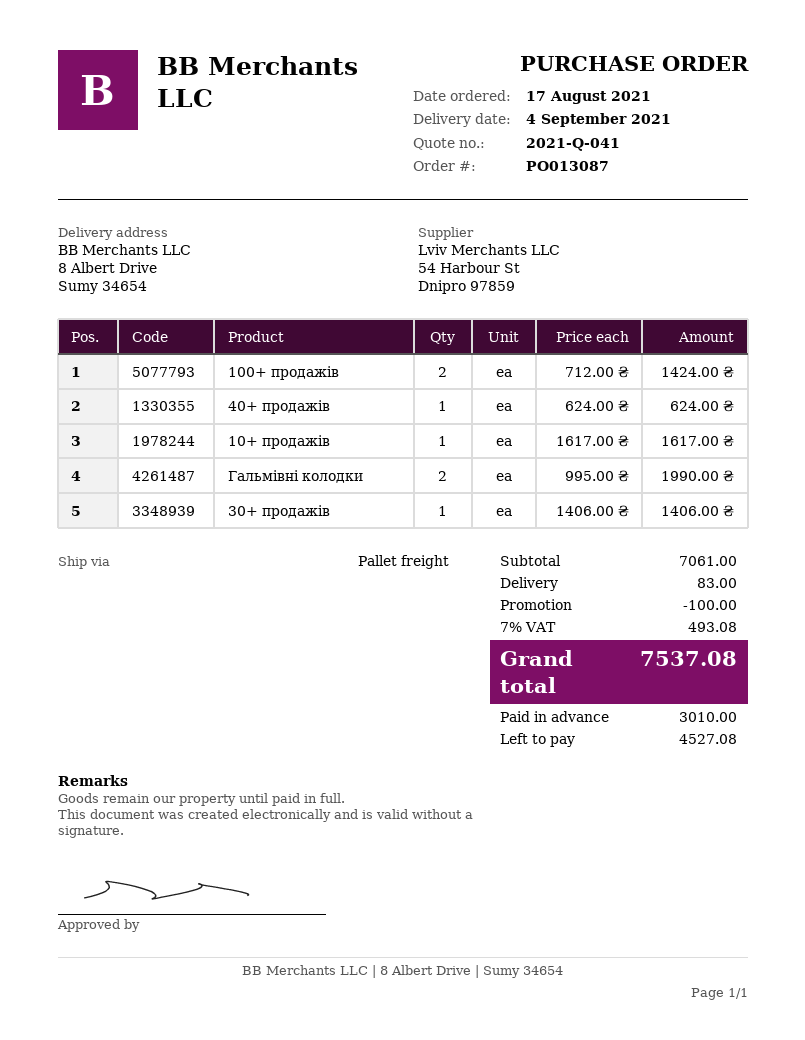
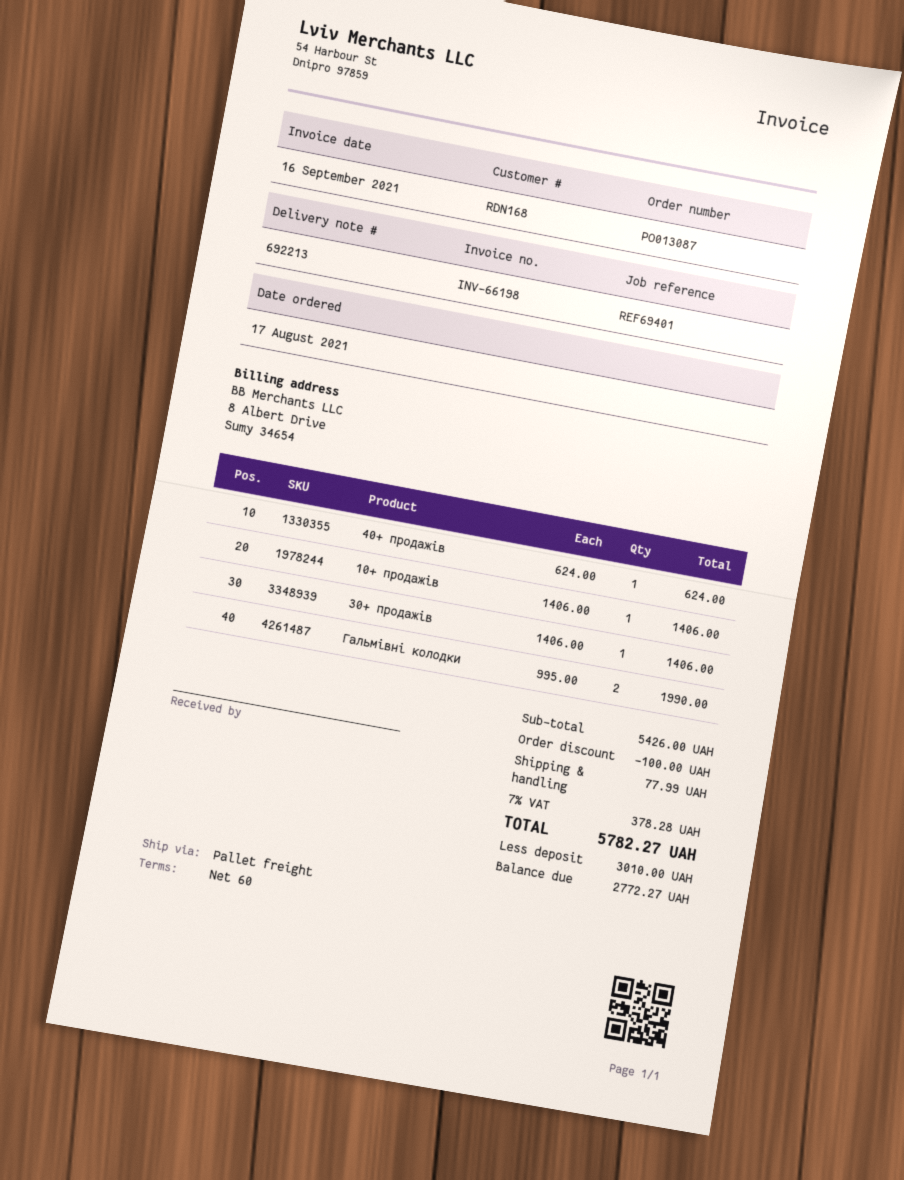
100+ продажів: 2 x 712.00 = 1424.00 -> none
10+ продажів: 1 x 1617.00 = 1617.00 -> 1 x 1406.00 = 1406.00
subtotal: 7061.00 -> 5426.00
shipping: 83.00 -> 77.99
tax: 7% = 493.08 -> 7% = 378.28
total: 7537.08 -> 5782.27
balance: 4527.08 -> 2772.27

